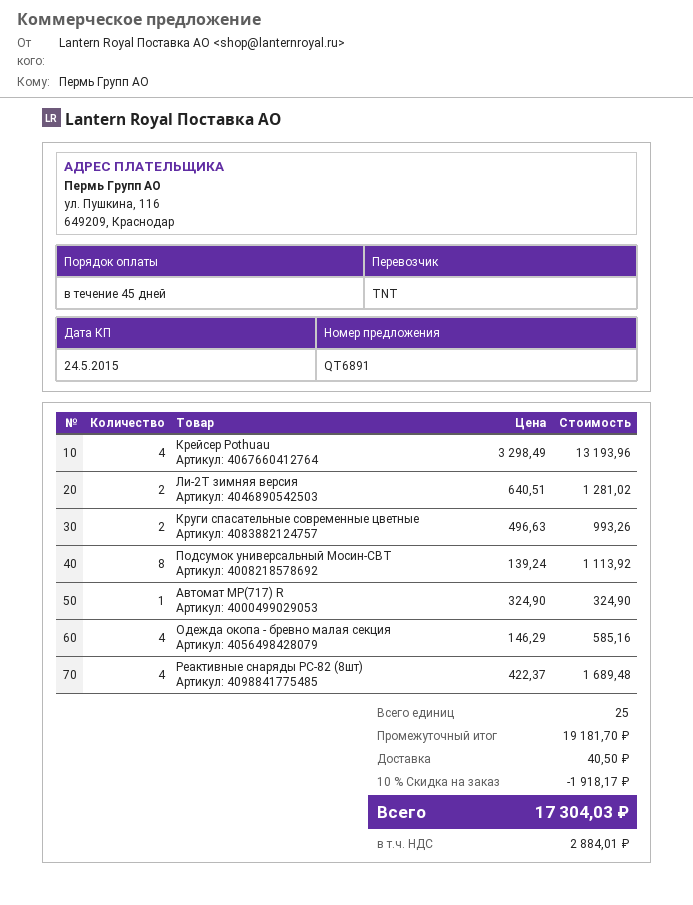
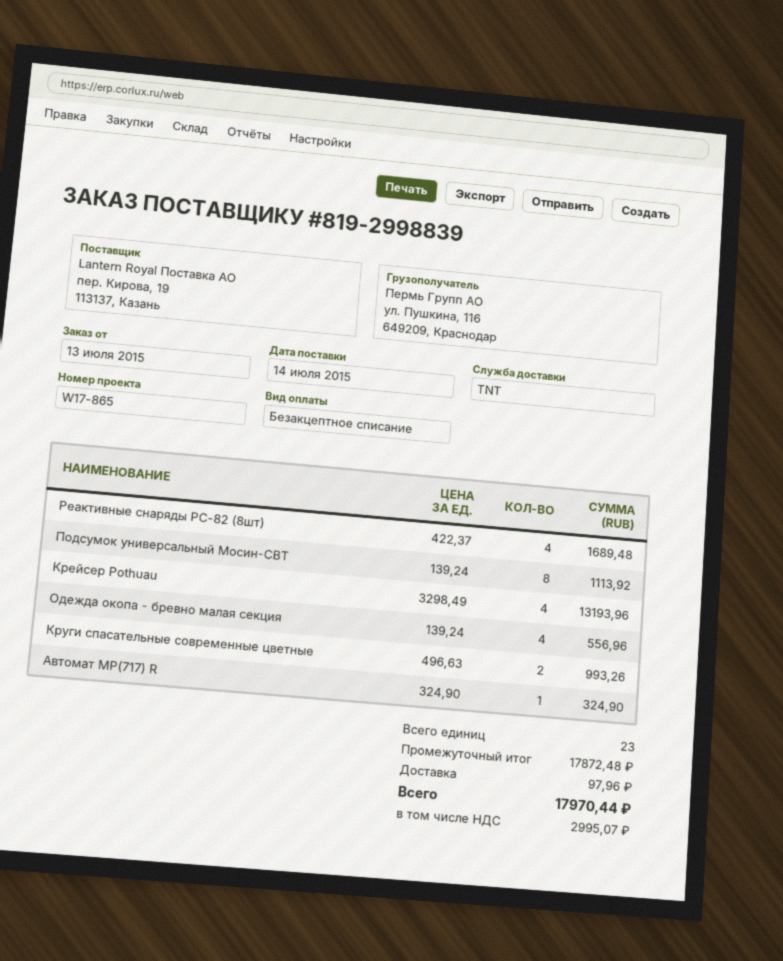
Ли-2Т зимняя версия: 2 x 640.51 = 1281.02 -> none
Одежда окопа - бревно малая секция: 4 x 146.29 = 585.16 -> 4 x 139.24 = 556.96
total quantity: 25 -> 23
subtotal: 19181.70 -> 17872.48
discount: 10% = 1918.17 -> none
shipping: 40.50 -> 97.96
tax: 2884.01 -> 2995.07
total: 17304.03 -> 17970.44

